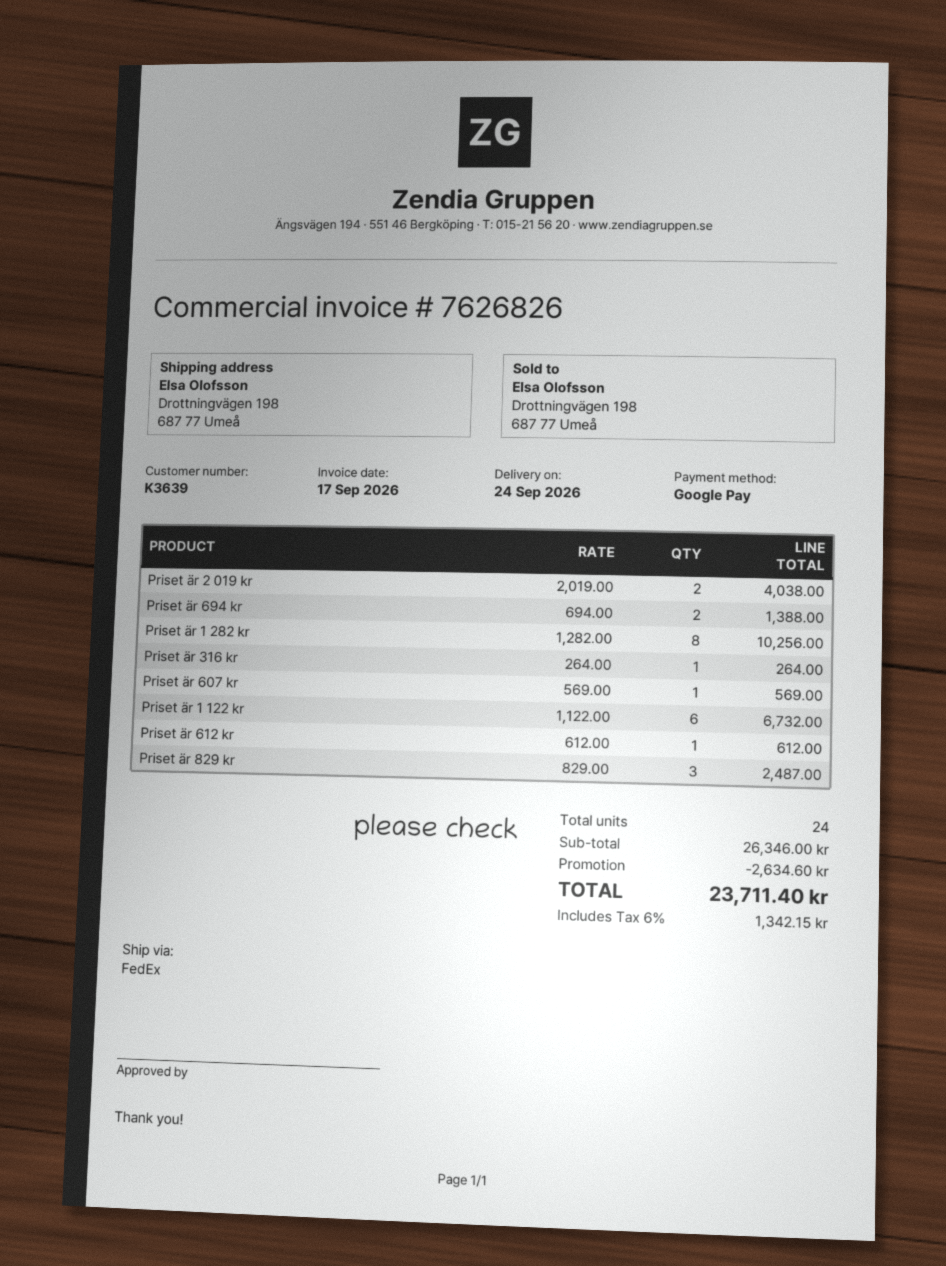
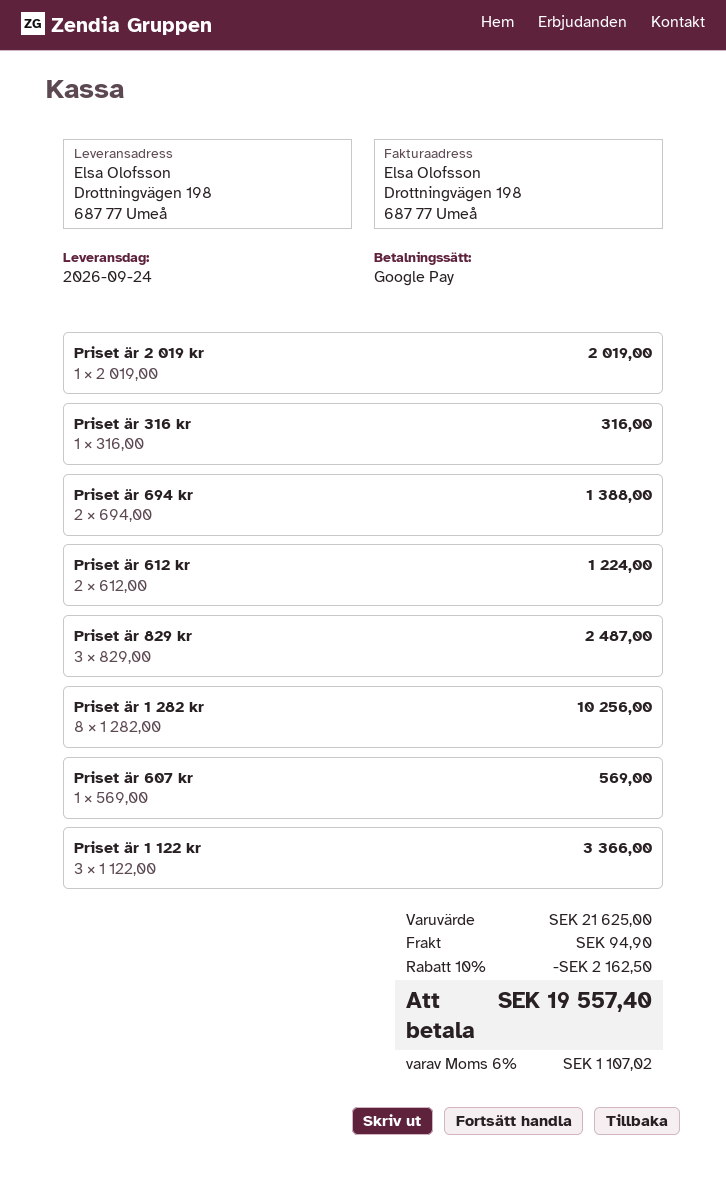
Priset är 2 019 kr: 2 x 2019.00 = 4038.00 -> 1 x 2019.00 = 2019.00
Priset är 316 kr: 1 x 264.00 = 264.00 -> 1 x 316.00 = 316.00
Priset är 1 122 kr: 6 x 1122.00 = 6732.00 -> 3 x 1122.00 = 3366.00
Priset är 612 kr: 1 x 612.00 = 612.00 -> 2 x 612.00 = 1224.00
subtotal: 26346.00 -> 21625.00
discount: 2634.60 -> 2162.50
shipping: none -> 94.90
tax: 6% = 1342.15 -> 6% = 1107.02
total: 23711.40 -> 19557.40

